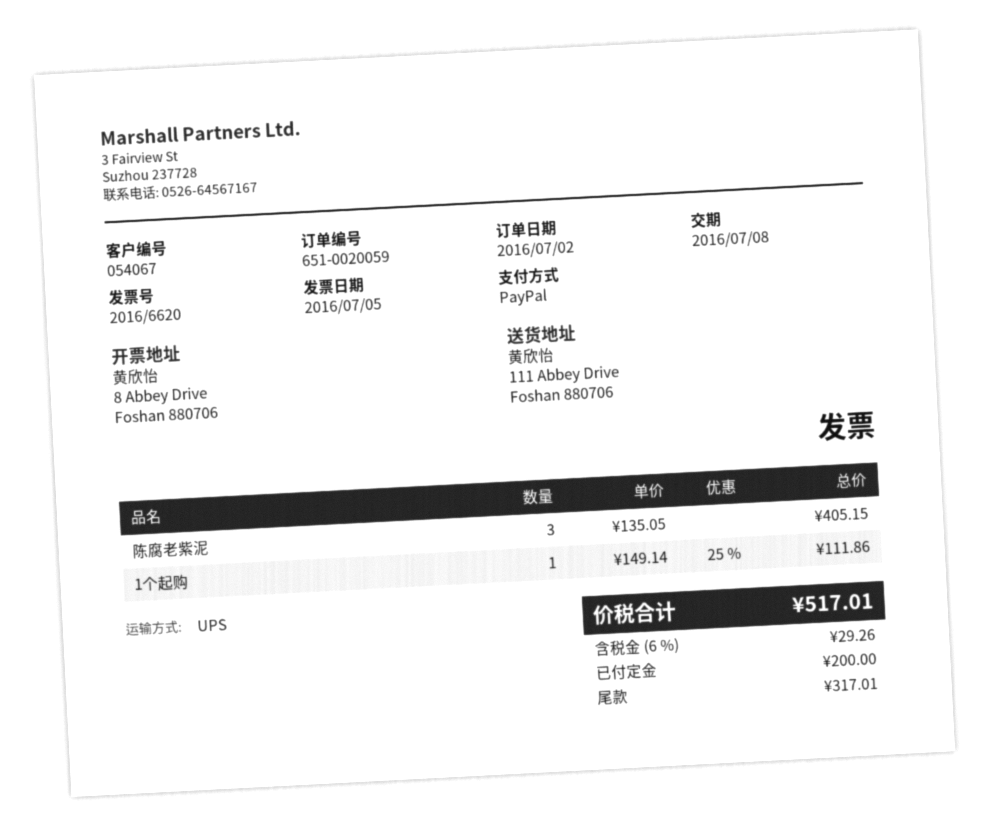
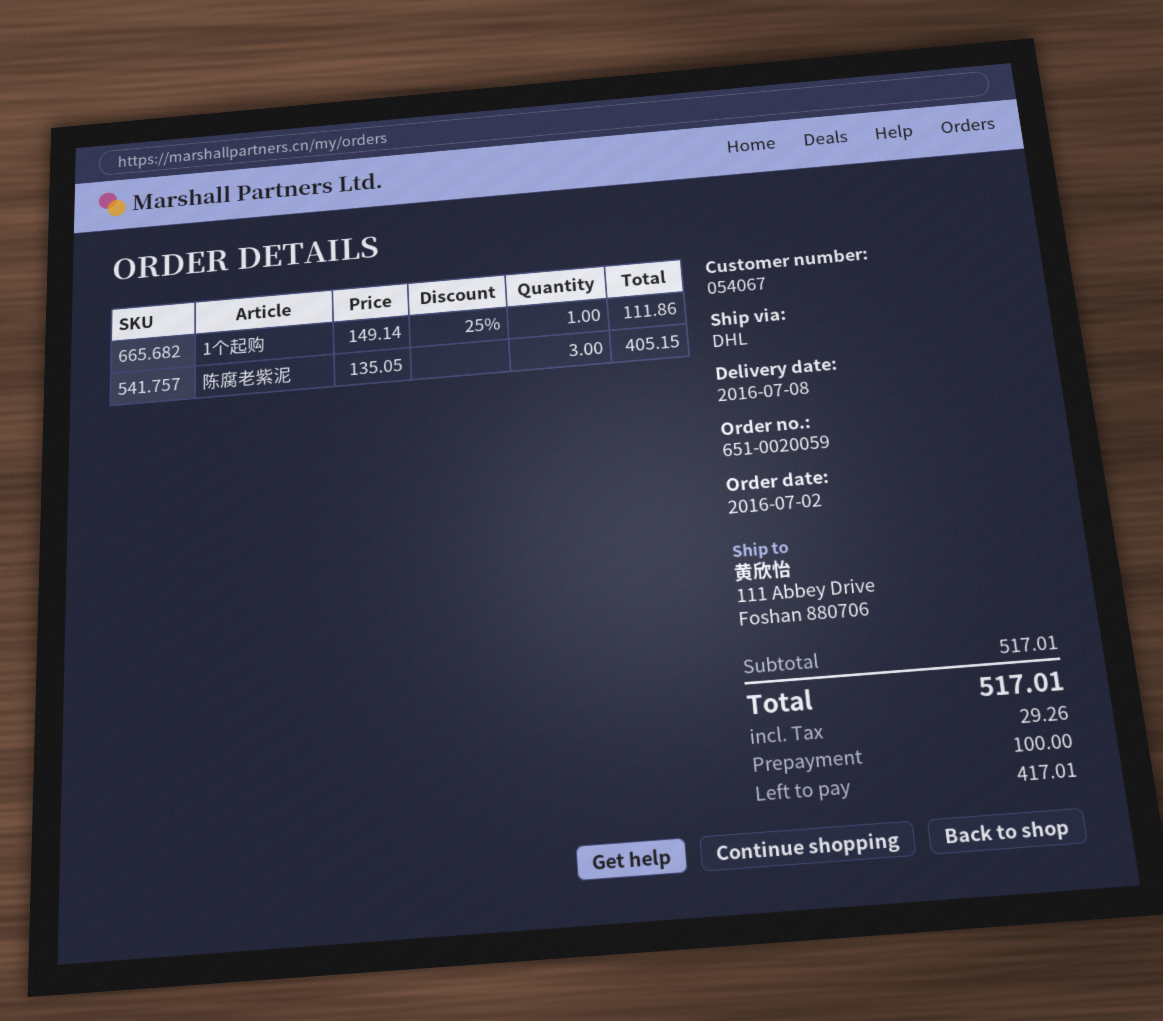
shipping method: UPS -> DHL
deposit: 200.00 -> 100.00
balance: 317.01 -> 417.01

